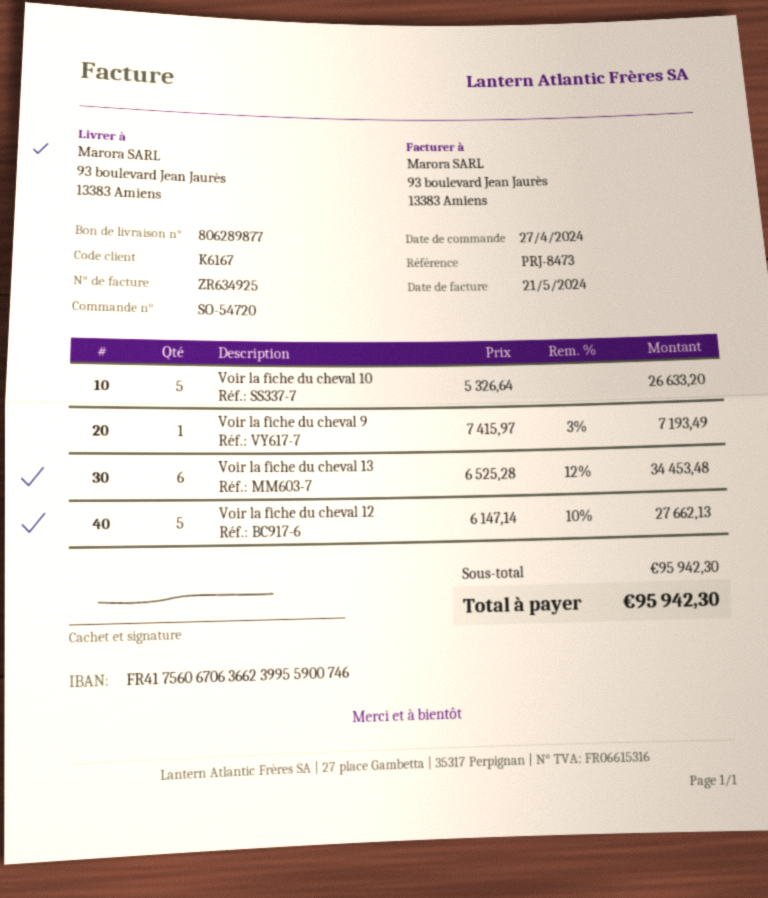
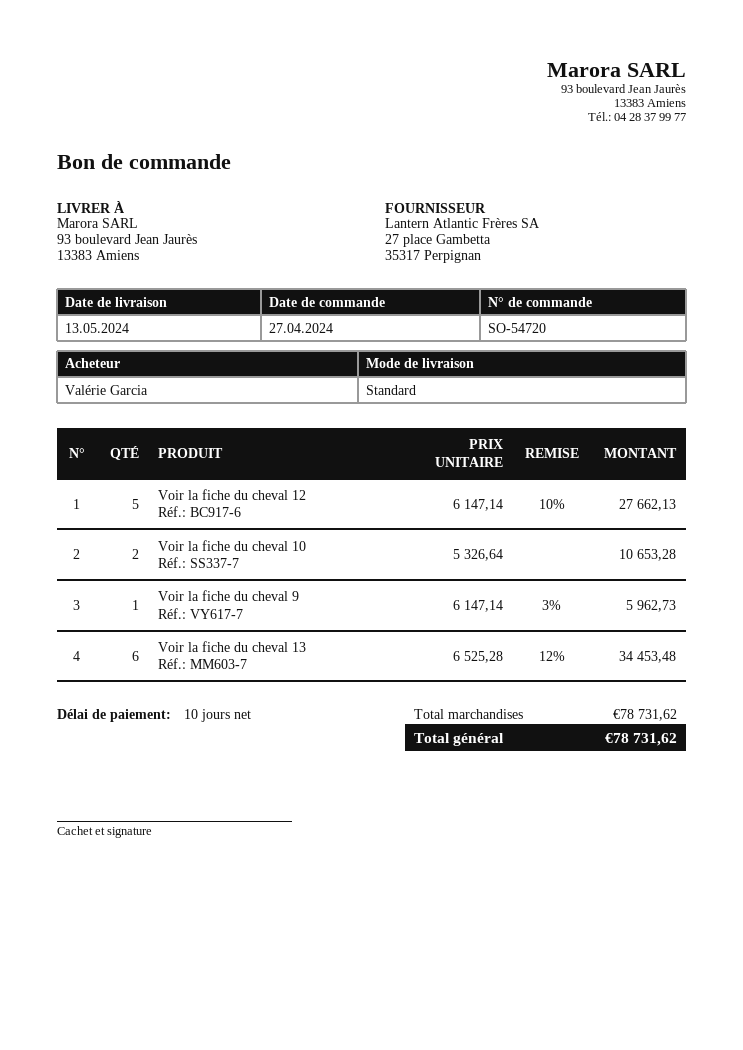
Voir la fiche du cheval 10: 5 x 5326.64 = 26633.20 -> 2 x 5326.64 = 10653.28
Voir la fiche du cheval 9: 1 x 7415.97 - 3% = 7193.49 -> 1 x 6147.14 - 3% = 5962.73
subtotal: 95942.30 -> 78731.62
total: 95942.30 -> 78731.62

